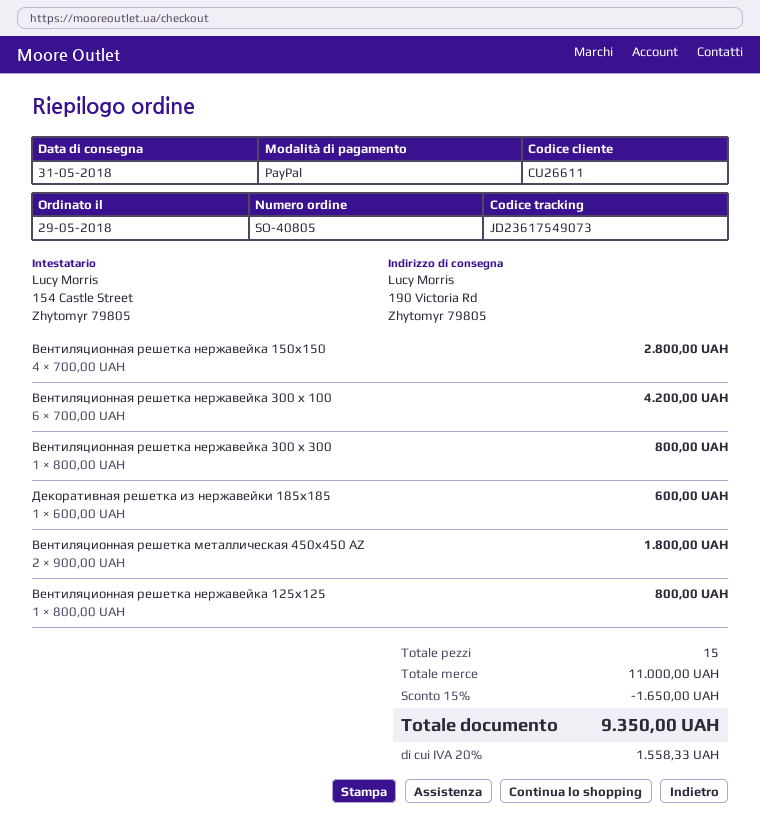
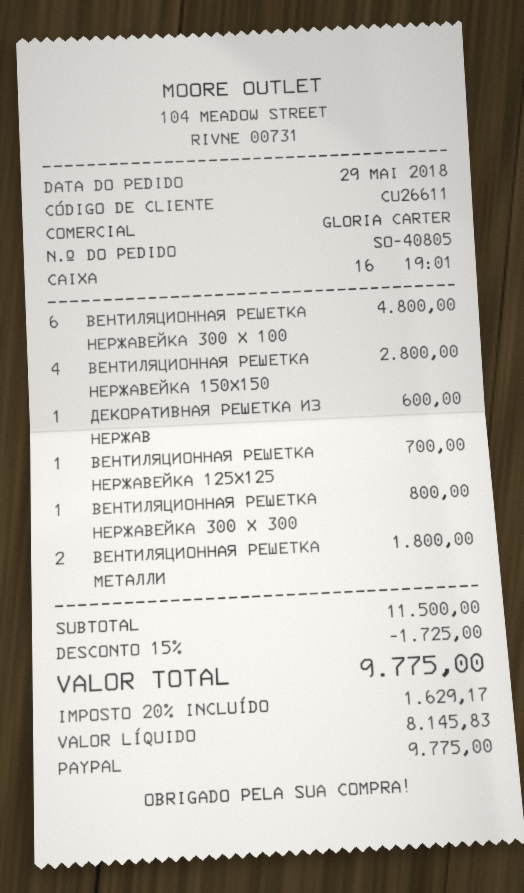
Вентиляционная решетка нержавейка 300 х 100: 6 for 4200.00 -> 6 for 4800.00
Вентиляционная решетка нержавейка 125х125: 1 for 800.00 -> 1 for 700.00
subtotal: 11000.00 -> 11500.00
discount: 15% = 1650.00 -> 15% = 1725.00
tax: 20% = 1558.33 -> 20% = 1629.17
total: 9350.00 -> 9775.00

